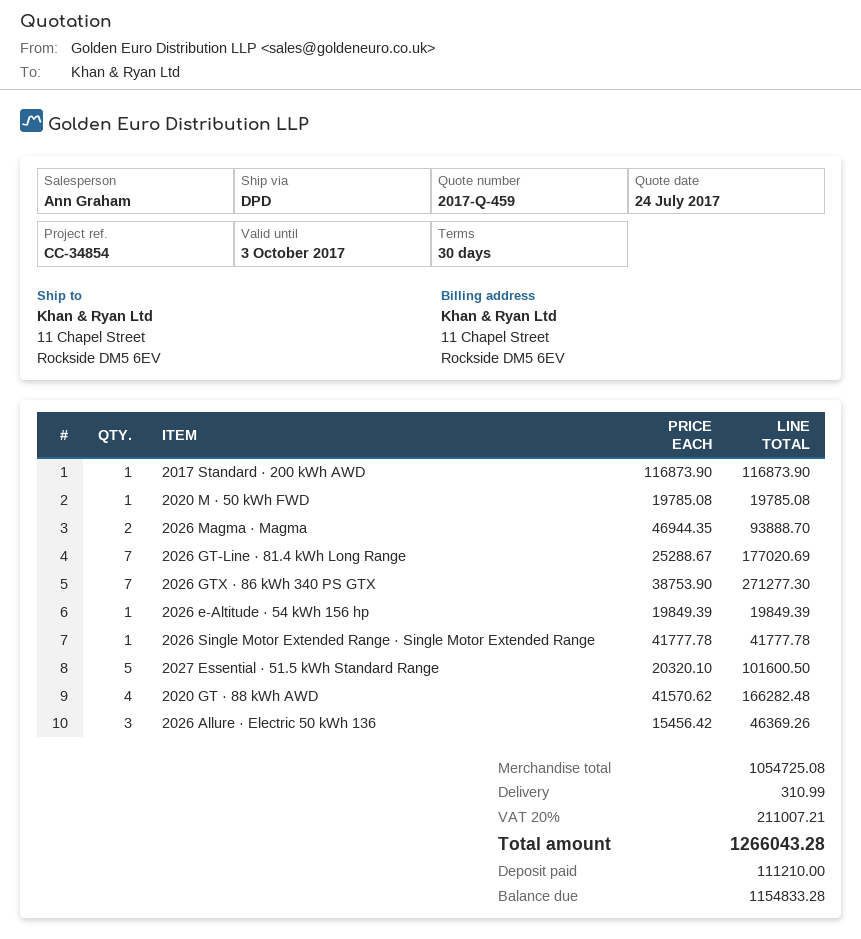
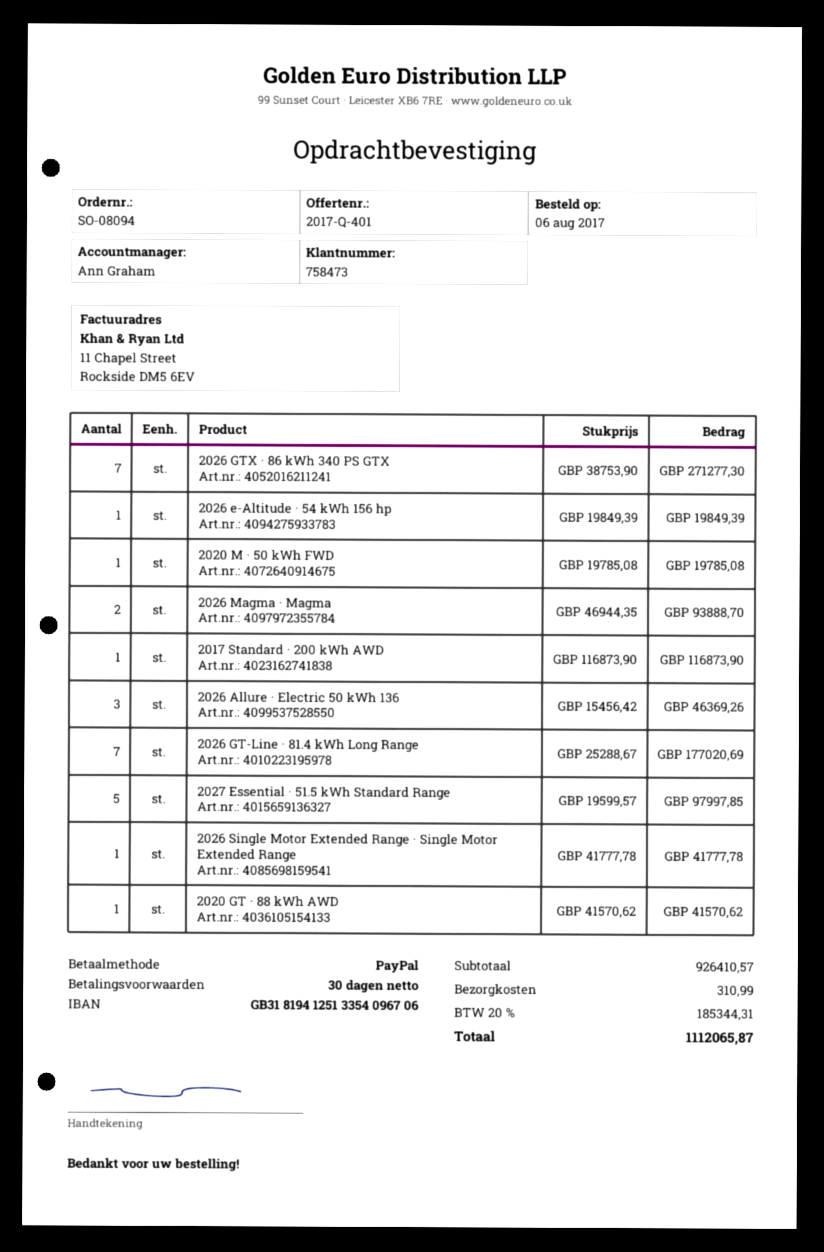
quote number: 2017-Q-459 -> 2017-Q-401
2027 Essential · 51.5 kWh Standard Range: 5 x 20320.10 = 101600.50 -> 5 x 19599.57 = 97997.85
2020 GT · 88 kWh AWD: 4 x 41570.62 = 166282.48 -> 1 x 41570.62 = 41570.62
subtotal: 1054725.08 -> 926410.57
tax: 20% = 211007.21 -> 20% = 185344.31
total: 1266043.28 -> 1112065.87

